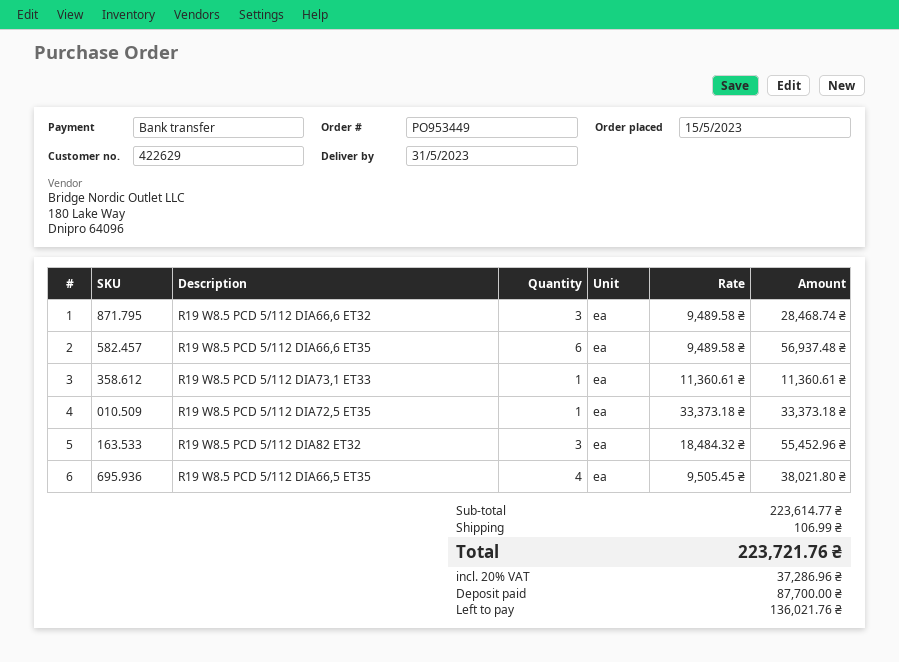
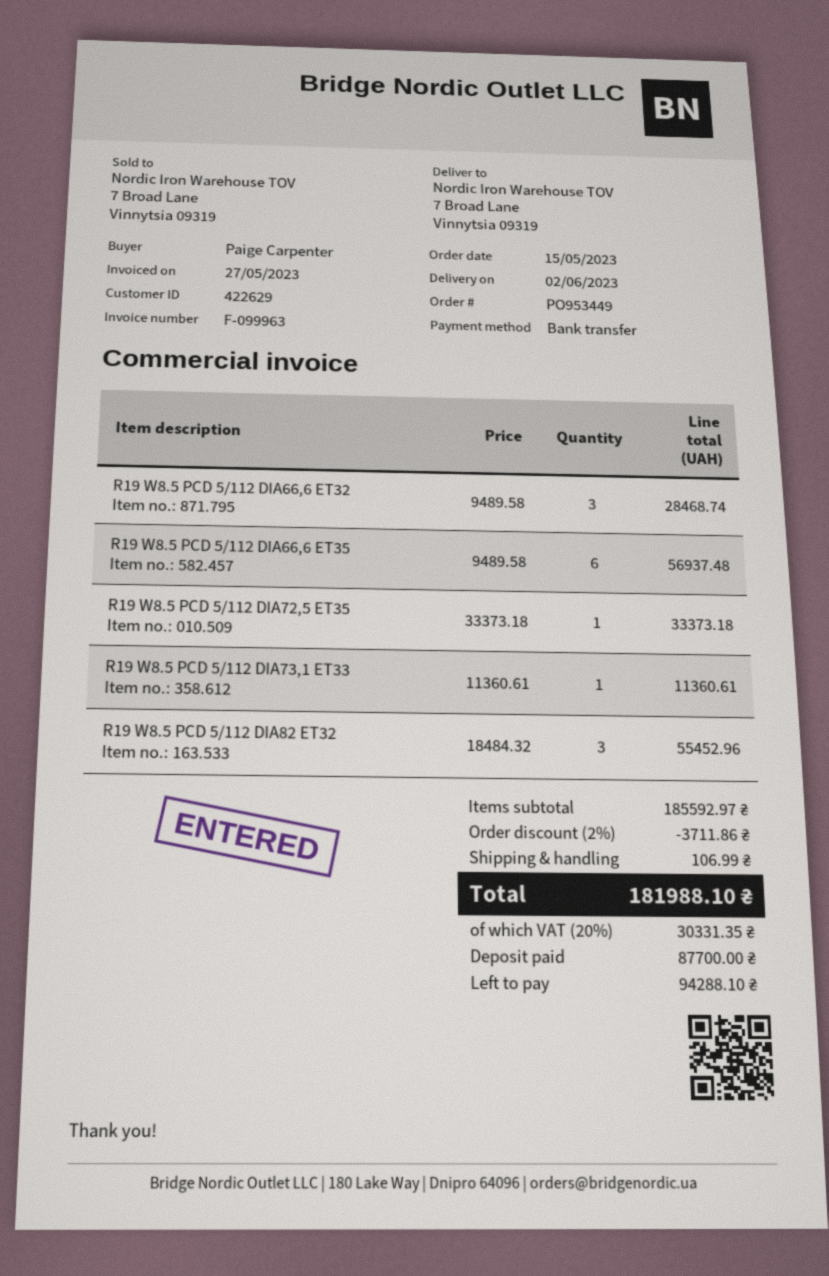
delivery date: 2023-05-31 -> 2023-06-02
R19 W8.5 PCD 5/112 DIA66,5 ET35: 4 x 9505.45 = 38021.80 -> none
subtotal: 223614.77 -> 185592.97
discount: none -> 2% = 3711.86
tax: 20% = 37286.96 -> 20% = 30331.35
total: 223721.76 -> 181988.10
balance: 136021.76 -> 94288.10

